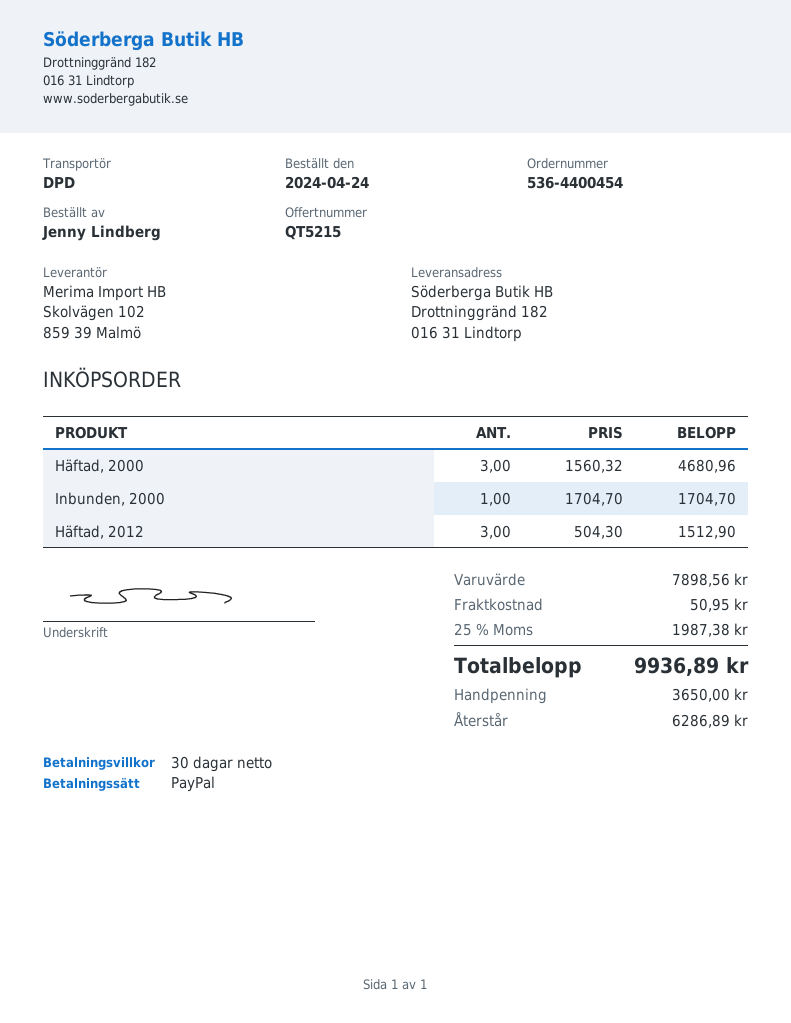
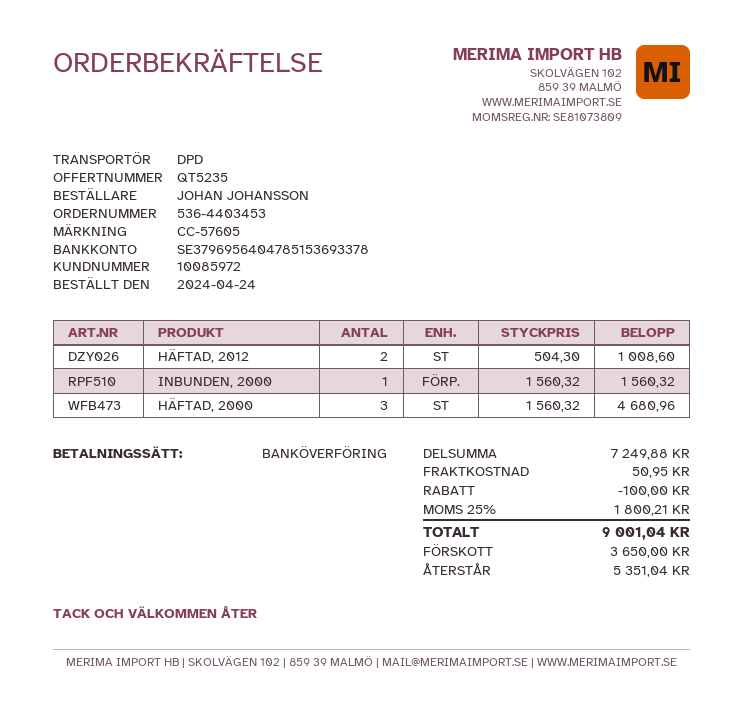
quote number: QT5215 -> QT5235
order number: 536-4400454 -> 536-4403453
ordered by: Jenny Lindberg -> JOHAN JOHANSSON
payment method: PayPal -> bank transfer
Inbunden, 2000: 1 x 1704.70 = 1704.70 -> 1 x 1560.32 = 1560.32
Häftad, 2012: 3 x 504.30 = 1512.90 -> 2 x 504.30 = 1008.60
subtotal: 7898.56 -> 7249.88
discount: none -> 100.00
tax: 25% = 1987.38 -> 25% = 1800.21
total: 9936.89 -> 9001.04
balance: 6286.89 -> 5351.04

